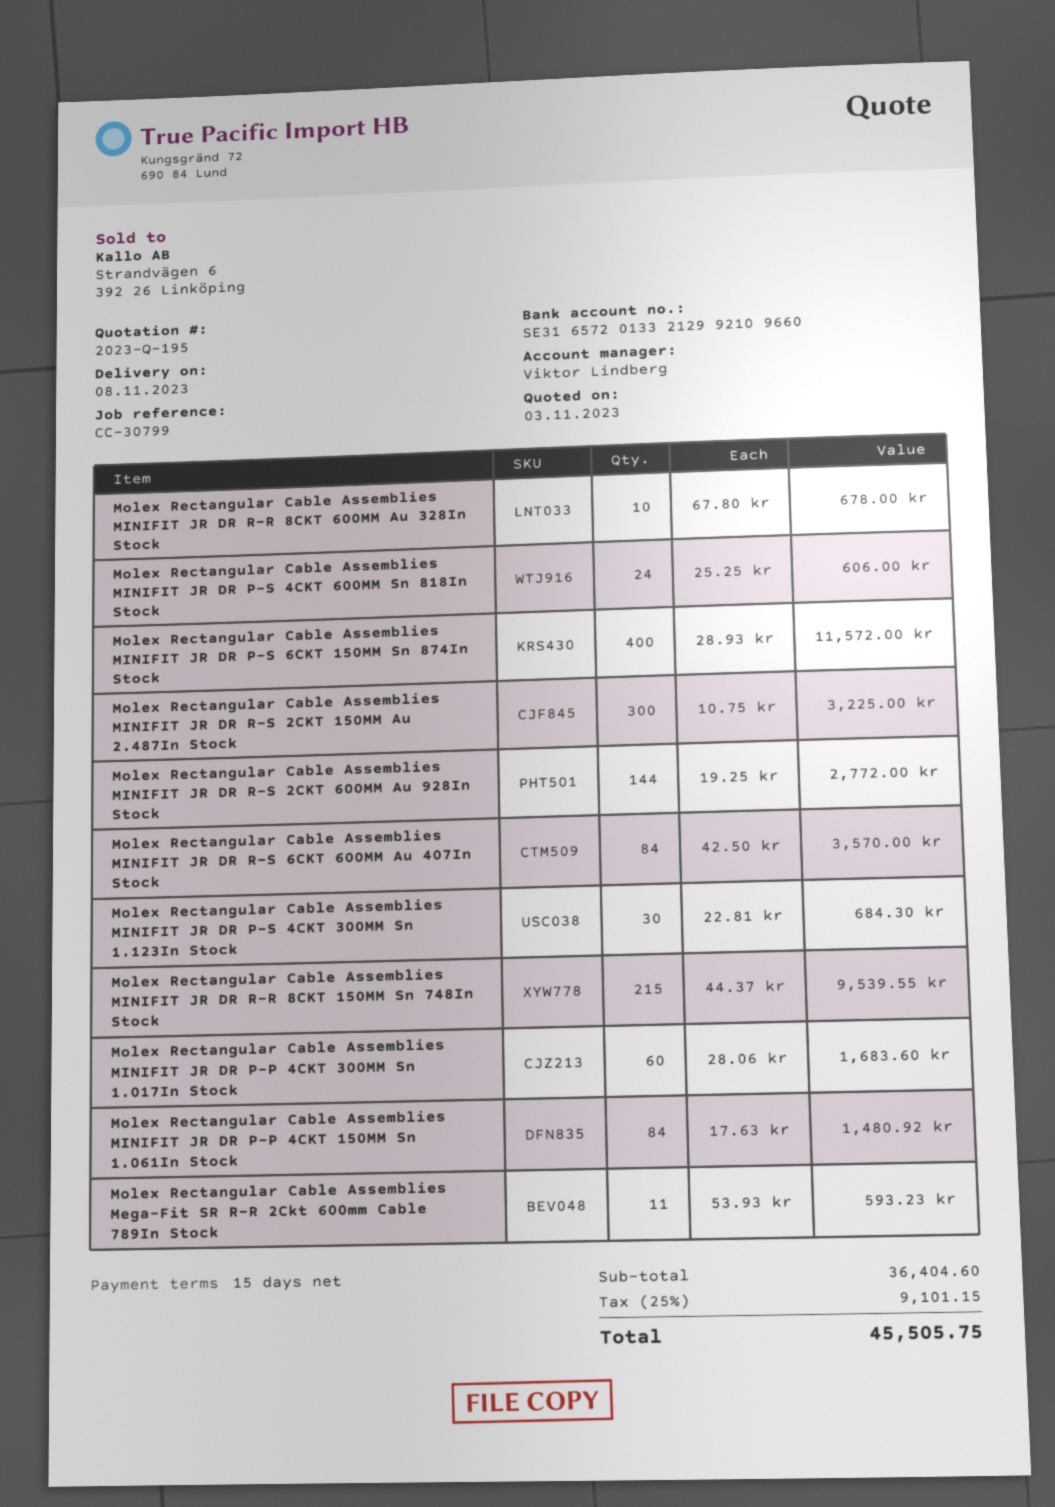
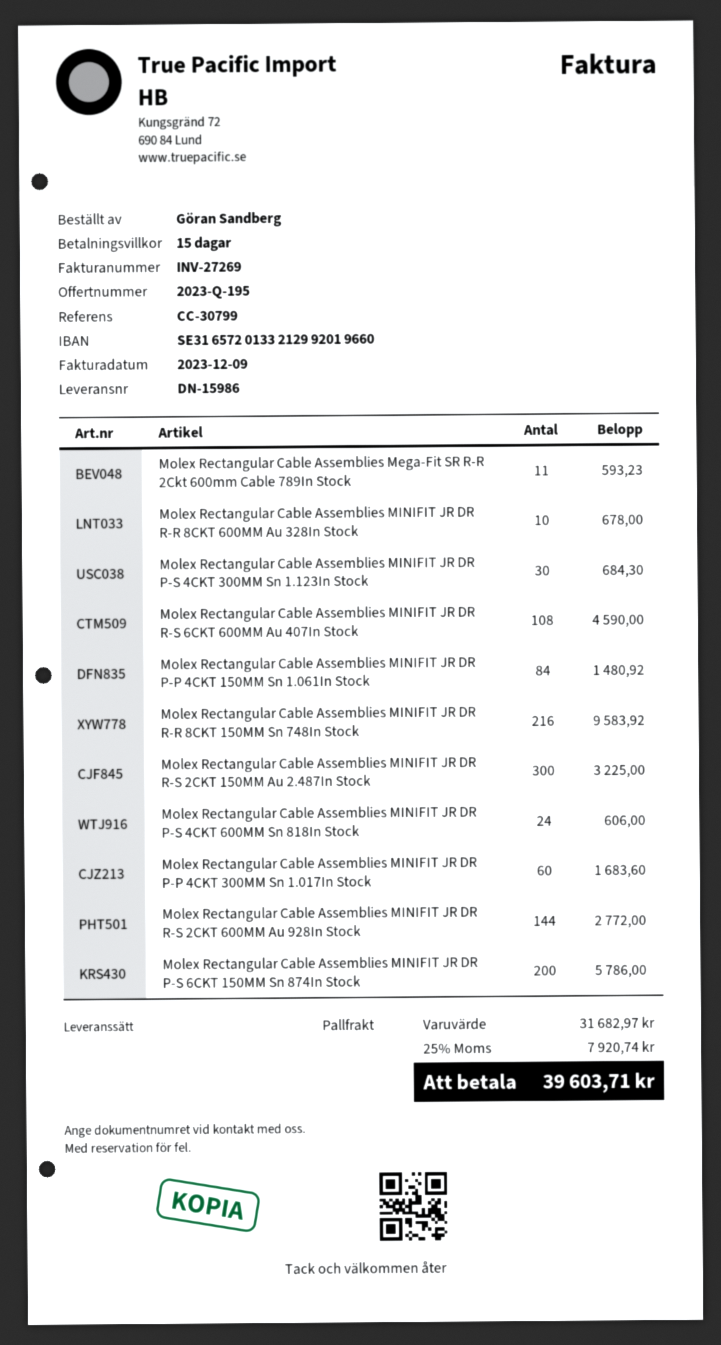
bank account: SE3165720133212992109660 -> SE3165720133212992019660
Molex Rectangular Cable Assemblies MINIFIT JR DR P-S 6CKT 150MM Sn 874In Stock: 400 for 11572.00 -> 200 for 5786.00
Molex Rectangular Cable Assemblies MINIFIT JR DR R-S 6CKT 600MM Au 407In Stock: 84 for 3570.00 -> 108 for 4590.00
Molex Rectangular Cable Assemblies MINIFIT JR DR R-R 8CKT 150MM Sn 748In Stock: 215 for 9539.55 -> 216 for 9583.92
subtotal: 36404.60 -> 31682.97
tax: 25% = 9101.15 -> 25% = 7920.74
total: 45505.75 -> 39603.71

